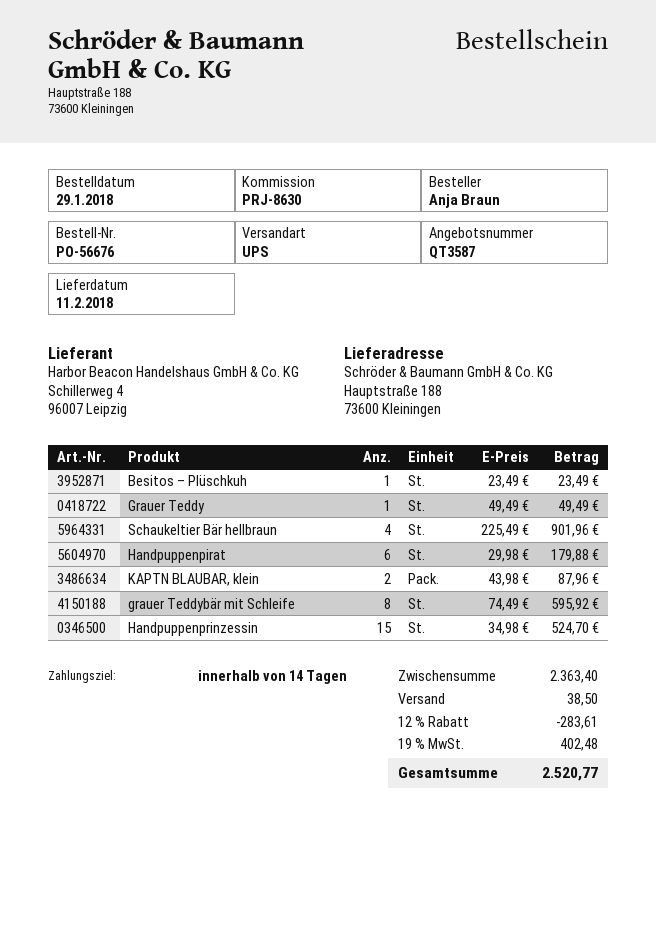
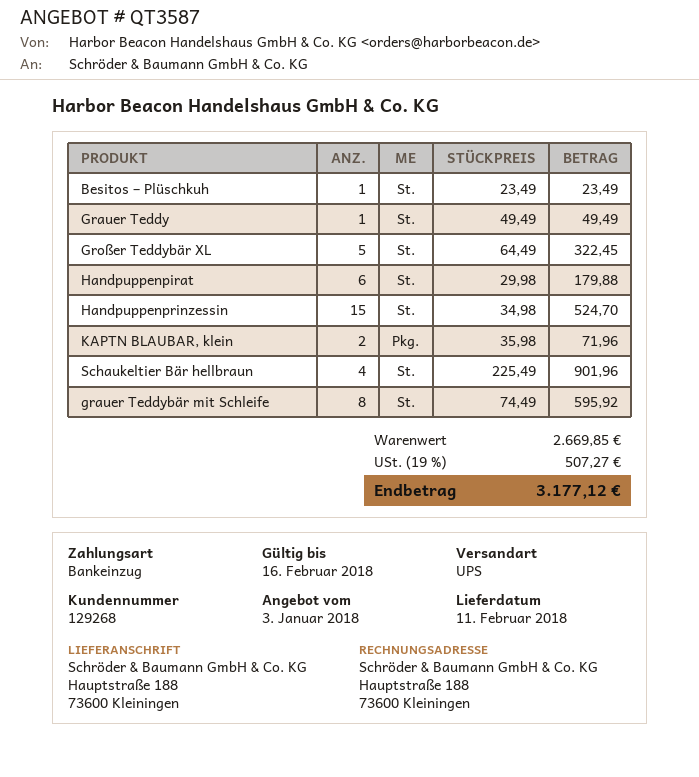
KAPTN BLAUBAR, klein: 2 x 43.98 = 87.96 -> 2 x 35.98 = 71.96
Großer Teddybär XL: none -> 5 x 64.49 = 322.45
subtotal: 2363.40 -> 2669.85
discount: 12% = 283.61 -> none
shipping: 38.50 -> none
tax: 19% = 402.48 -> 19% = 507.27
total: 2520.77 -> 3177.12

